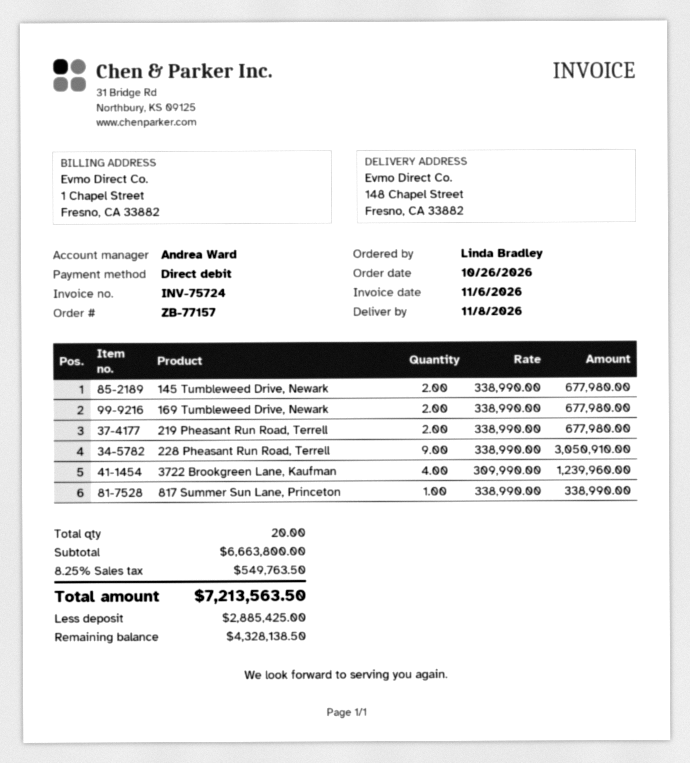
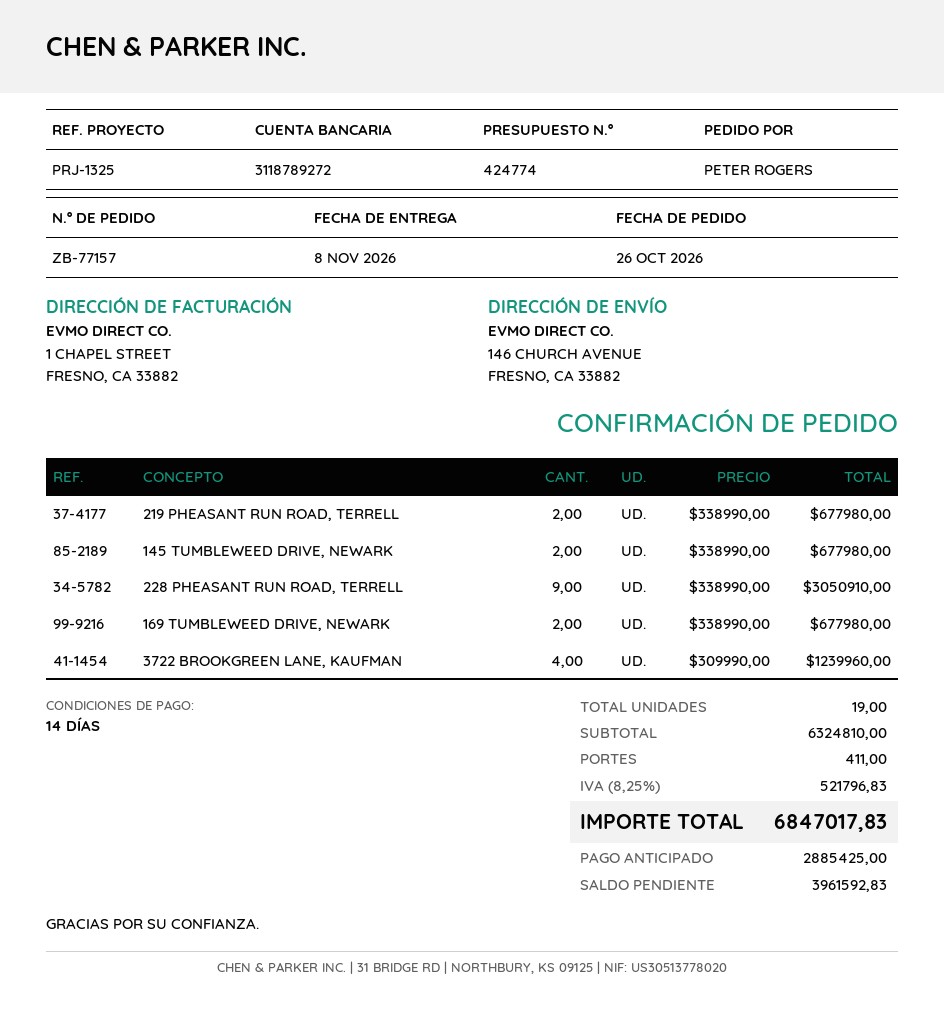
ordered by: Linda Bradley -> PETER ROGERS
ship to: 148 Chapel Street, Fresno, CA 33882 -> 146 CHURCH AVENUE, FRESNO, CA 33882
817 Summer Sun Lane, Princeton: 1 x 338990.00 = 338990.00 -> none
total quantity: 20 -> 19
subtotal: 6663800.00 -> 6324810.00
shipping: none -> 411.00
tax: 8.25% = 549763.50 -> 8.25% = 521796.83
total: 7213563.50 -> 6847017.83
balance: 4328138.50 -> 3961592.83

